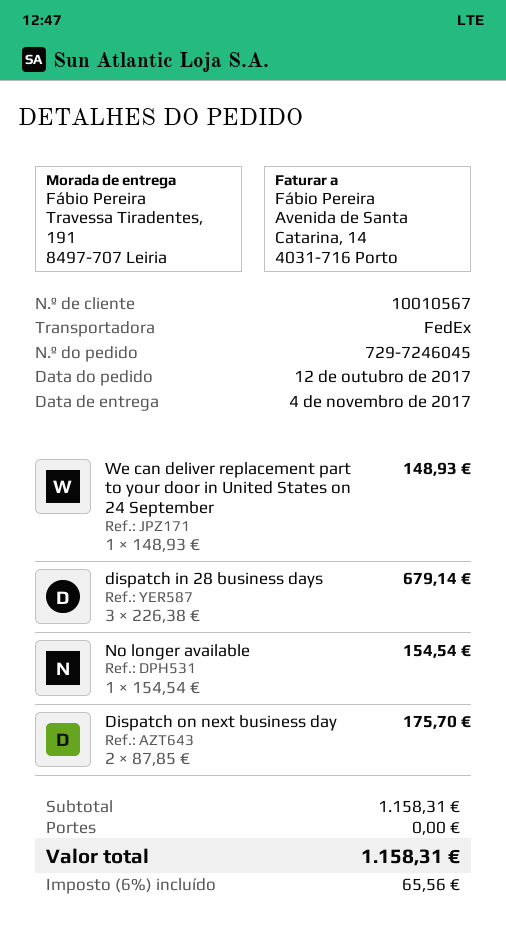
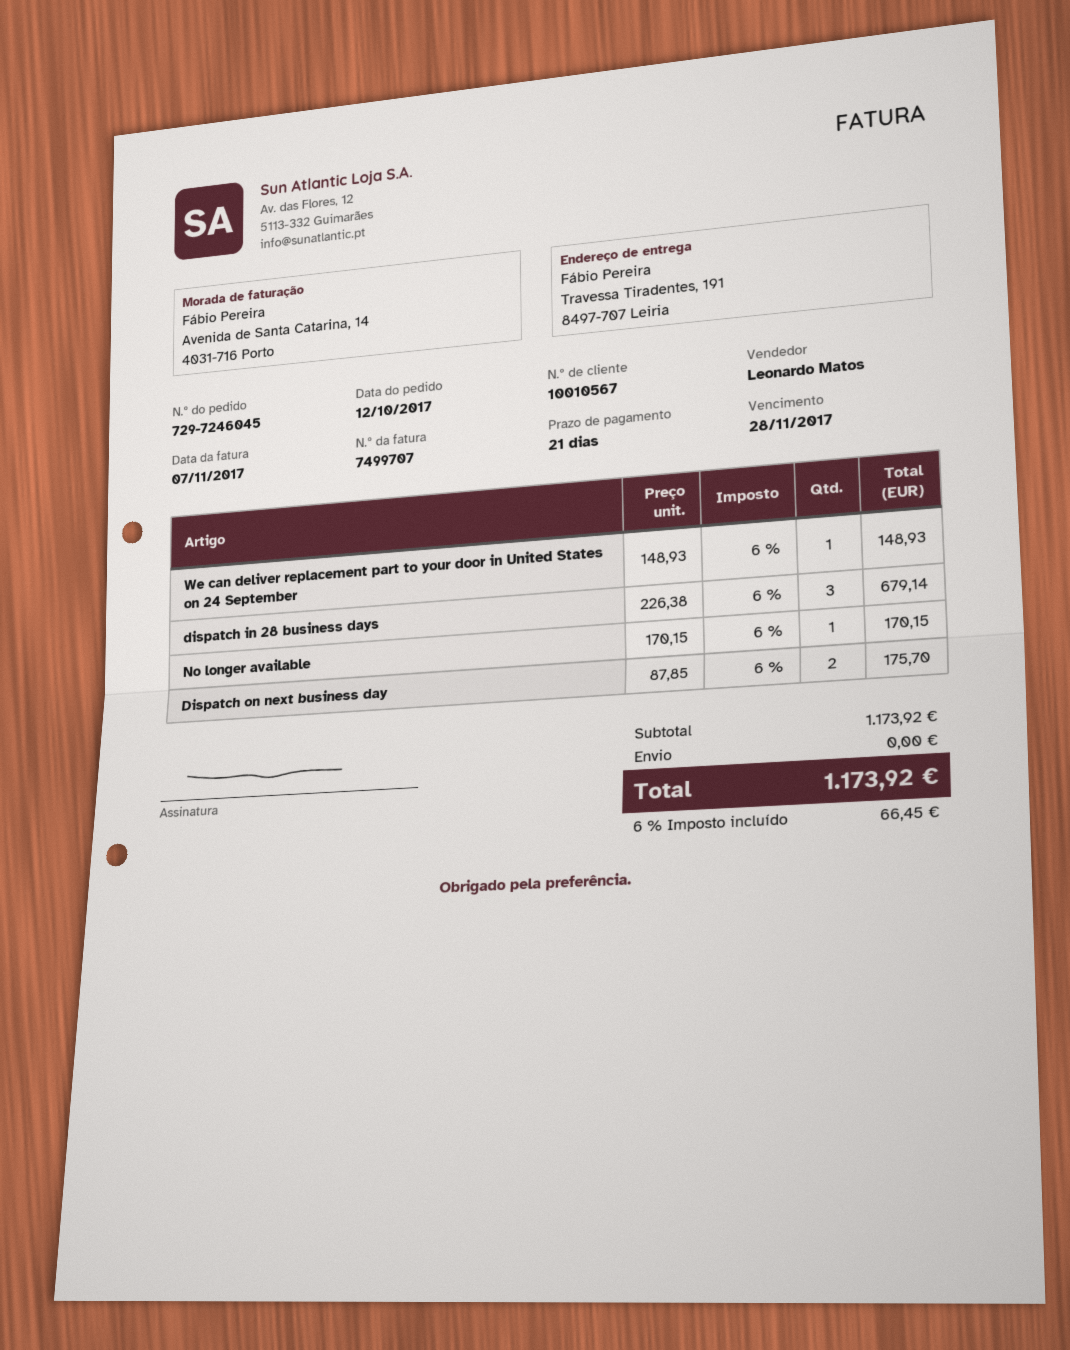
No longer available: 1 x 154.54 = 154.54 -> 1 x 170.15 = 170.15
subtotal: 1158.31 -> 1173.92
tax: 6% = 65.56 -> 6% = 66.45
total: 1158.31 -> 1173.92

